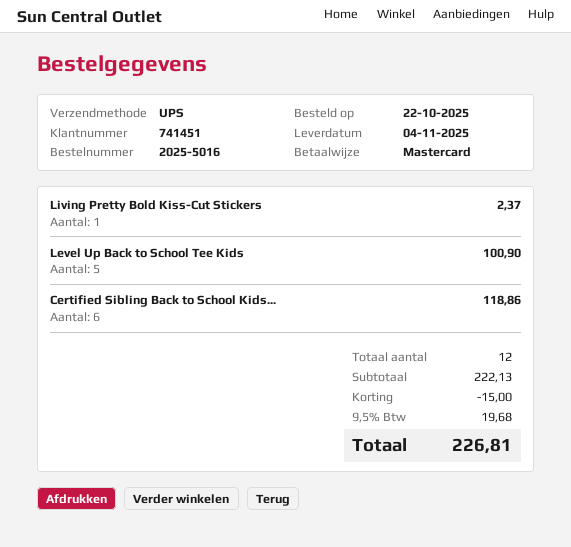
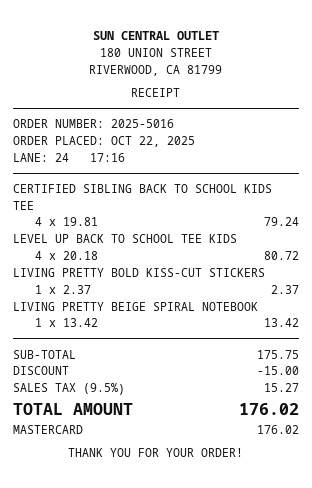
Level Up Back to School Tee Kids: 5 for 100.90 -> 4 for 80.72
Certified Sibling Back to School Kids...: 6 for 118.86 -> 4 for 79.24
LIVING PRETTY BEIGE SPIRAL NOTEBOOK: none -> 1 for 13.42
subtotal: 222.13 -> 175.75
tax: 9.5% = 19.68 -> 9.5% = 15.27
total: 226.81 -> 176.02

